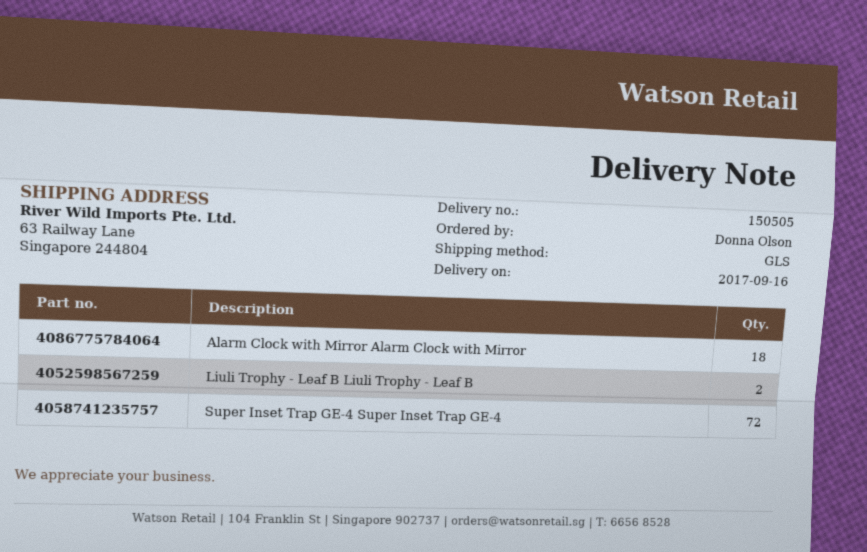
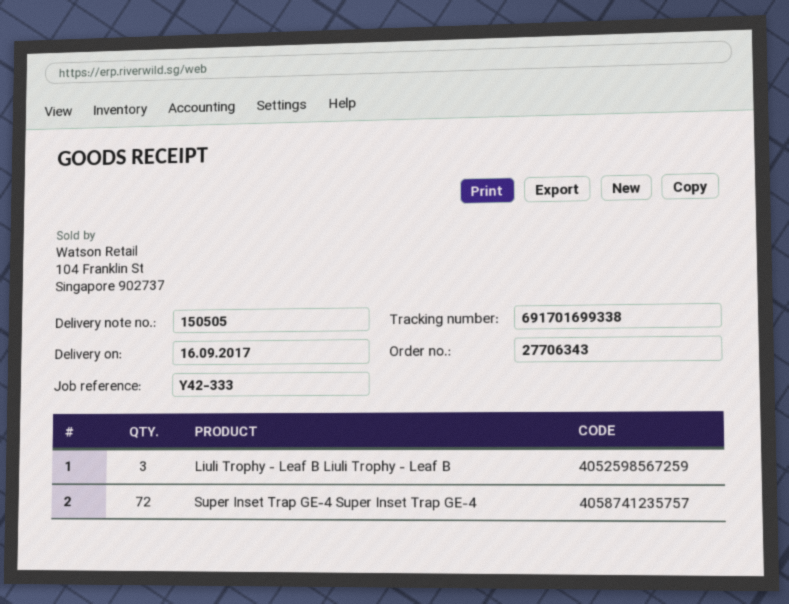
Alarm Clock with Mirror Alarm Clock with Mirror: 18 -> none
Liuli Trophy - Leaf B Liuli Trophy - Leaf B: 2 -> 3

